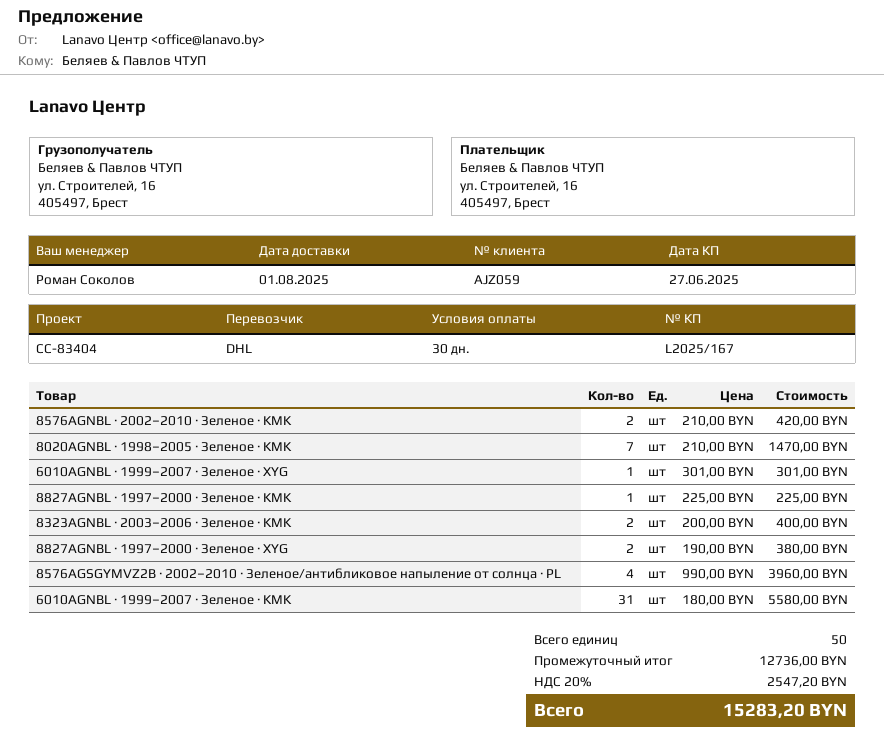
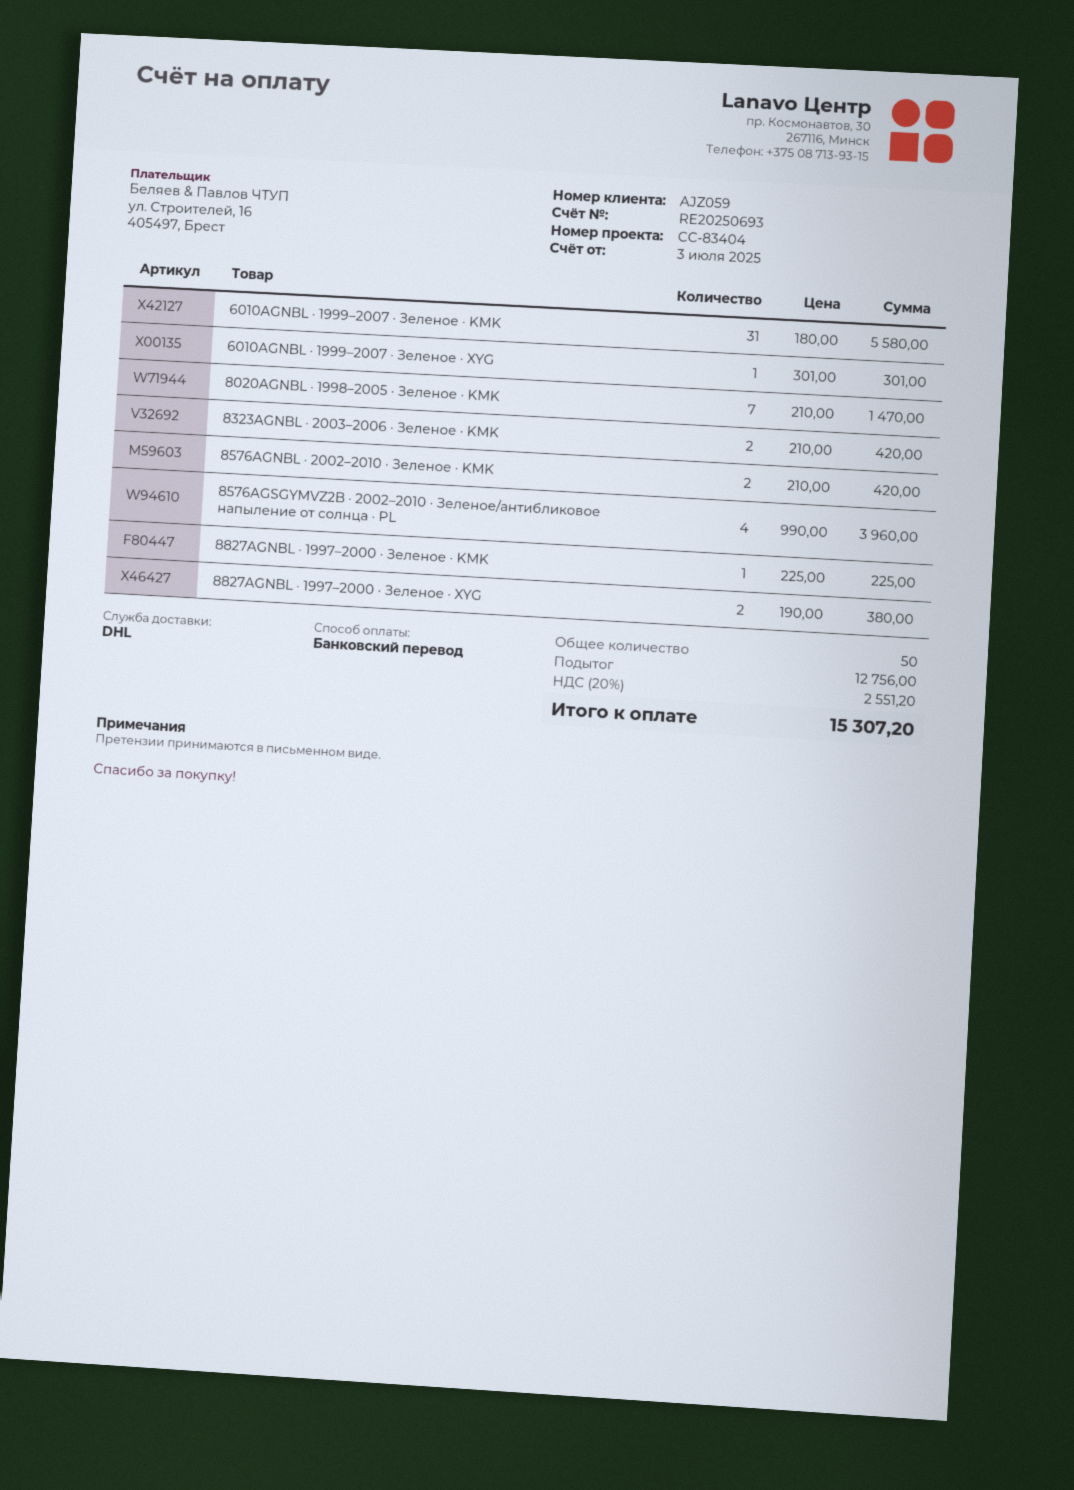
8323AGNBL · 2003–2006 · Зеленое · KMK: 2 x 200.00 = 400.00 -> 2 x 210.00 = 420.00
subtotal: 12736.00 -> 12756.00
tax: 20% = 2547.20 -> 20% = 2551.20
total: 15283.20 -> 15307.20

